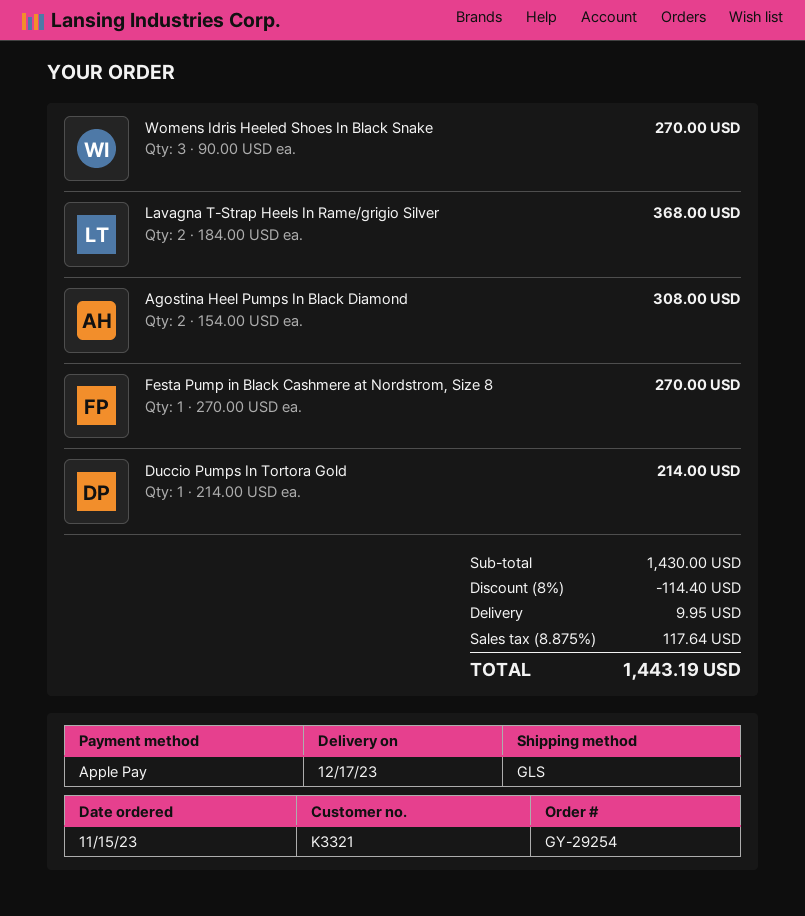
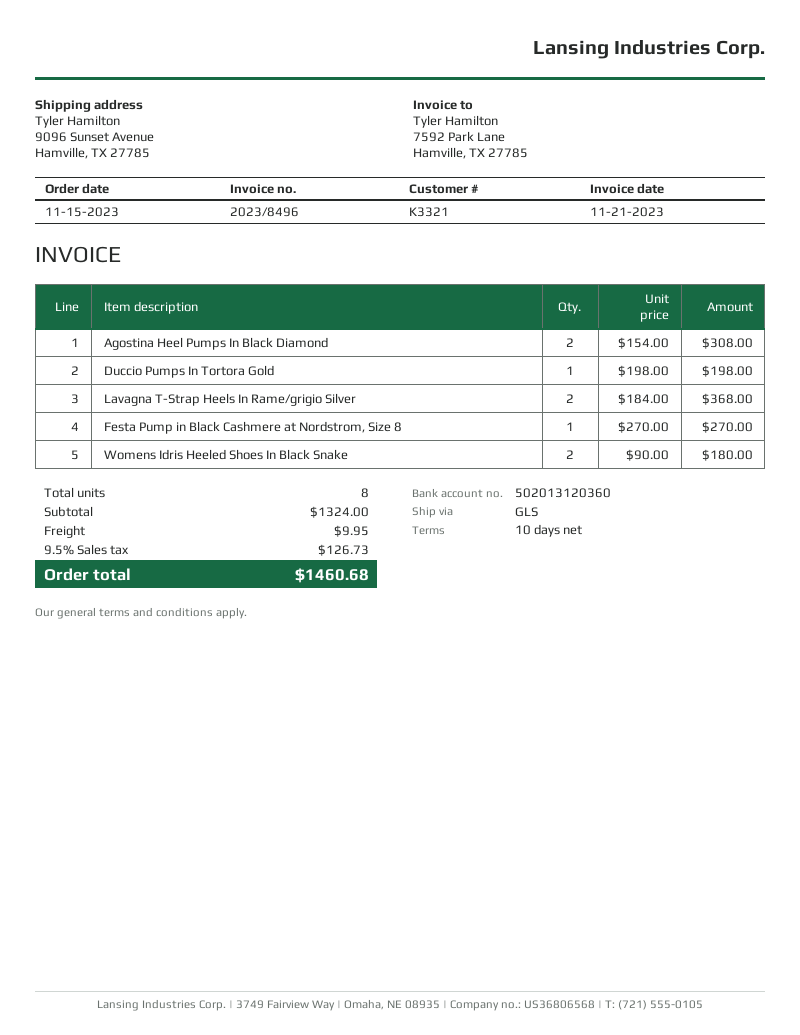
Womens Idris Heeled Shoes In Black Snake: 3 x 90.00 = 270.00 -> 2 x 90.00 = 180.00
Duccio Pumps In Tortora Gold: 1 x 214.00 = 214.00 -> 1 x 198.00 = 198.00
subtotal: 1430.00 -> 1324.00
discount: 8% = 114.40 -> none
tax: 8.875% = 117.64 -> 9.5% = 126.73
total: 1443.19 -> 1460.68

